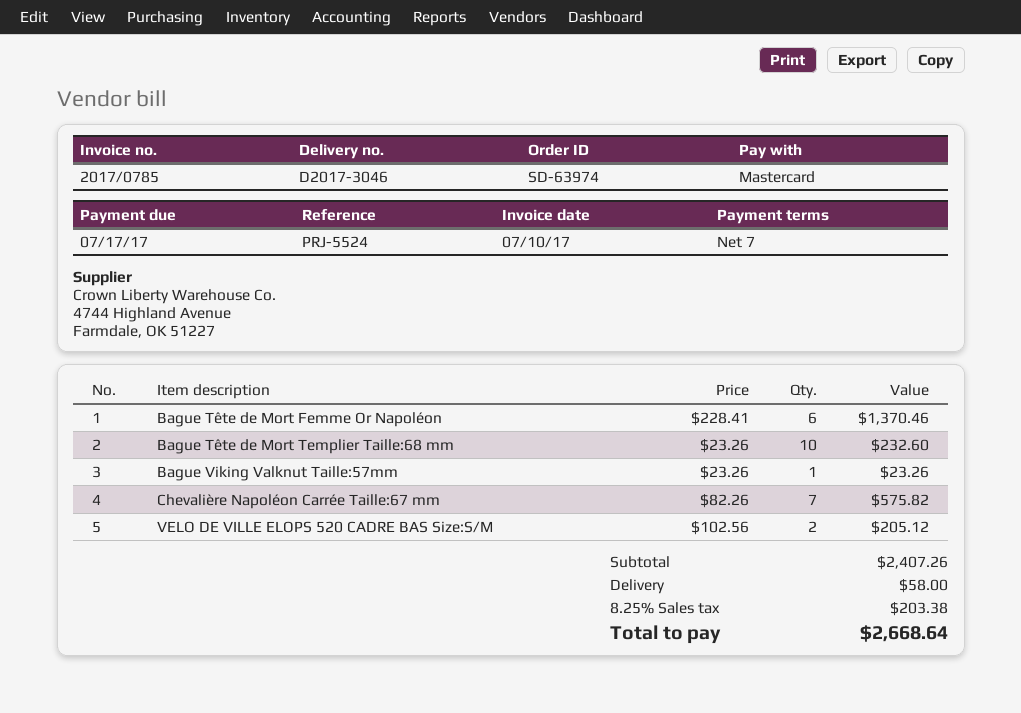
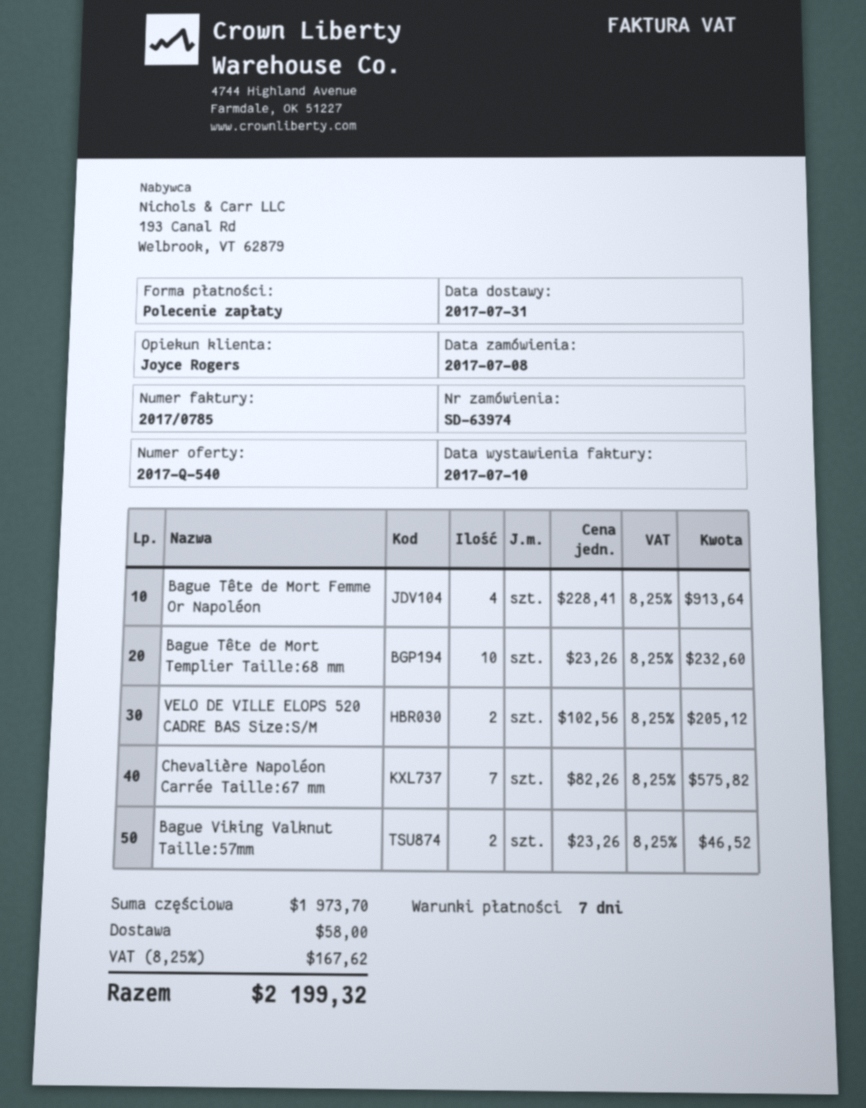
payment method: Mastercard -> direct debit
Bague Tête de Mort Femme Or Napoléon: 6 x 228.41 = 1370.46 -> 4 x 228.41 = 913.64
Bague Viking Valknut Taille:57mm: 1 x 23.26 = 23.26 -> 2 x 23.26 = 46.52
subtotal: 2407.26 -> 1973.70
tax: 8.25% = 203.38 -> 8.25% = 167.62
total: 2668.64 -> 2199.32

